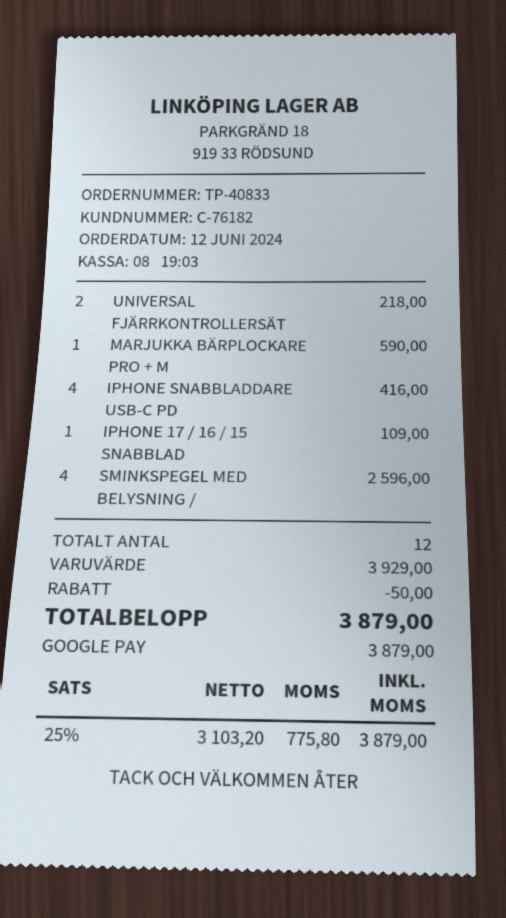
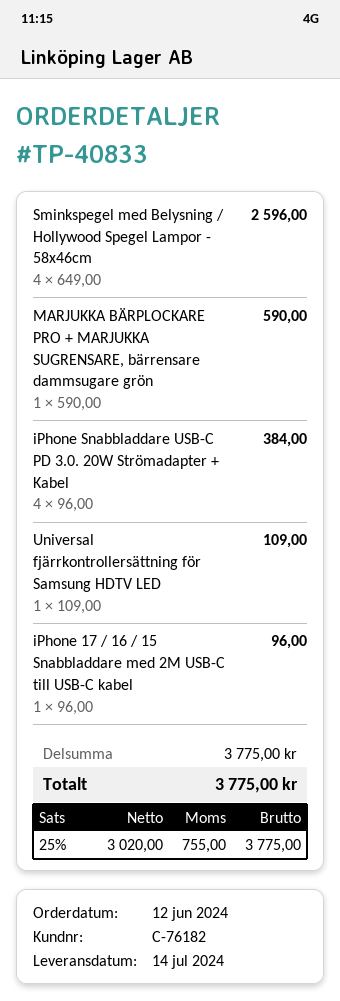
UNIVERSAL FJÄRRKONTROLLERSÄT: 2 for 218.00 -> 1 for 109.00
IPHONE SNABBLADDARE USB-C PD: 4 for 416.00 -> 4 for 384.00
IPHONE 17 / 16 / 15 SNABBLAD: 1 for 109.00 -> 1 for 96.00
subtotal: 3929.00 -> 3775.00
discount: 50.00 -> none
net: 3103.20 -> 3020.00
tax: 25% = 775.80 -> 25% = 755.00
total: 3879.00 -> 3775.00

